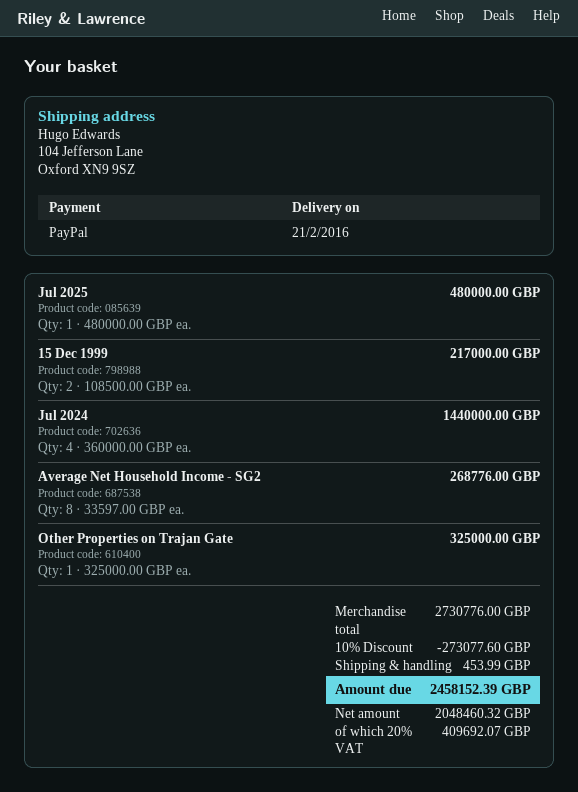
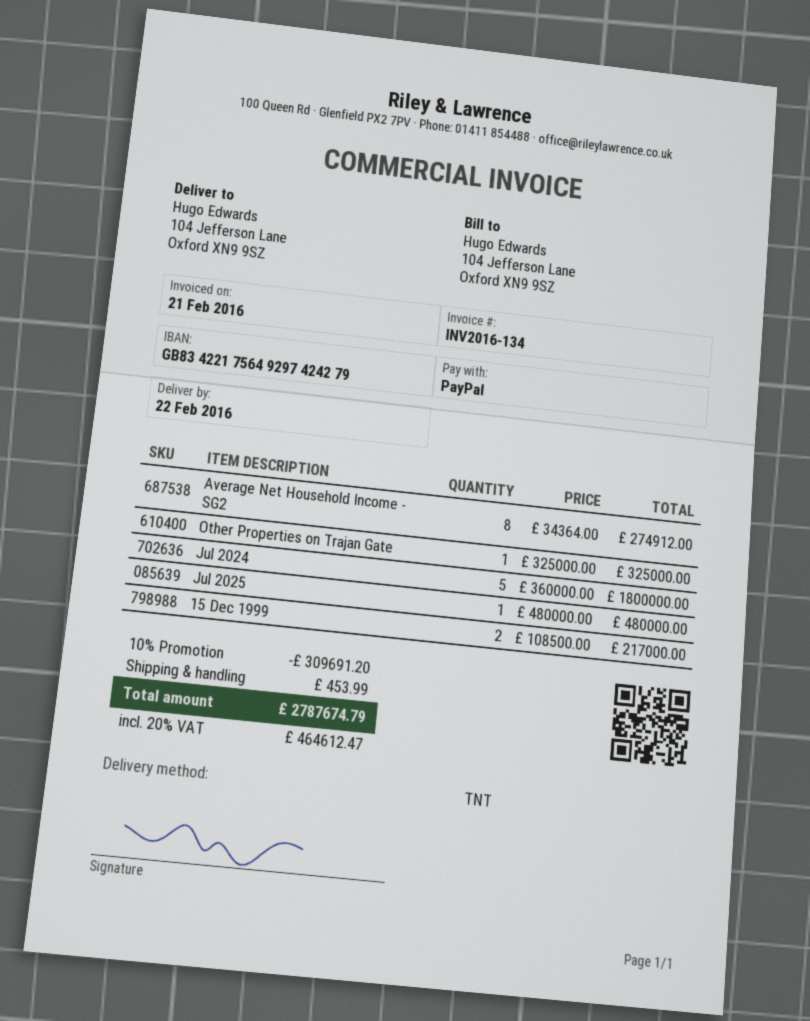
delivery date: 2016-02-21 -> 2016-02-22
Jul 2024: 4 x 360000.00 = 1440000.00 -> 5 x 360000.00 = 1800000.00
Average Net Household Income - SG2: 8 x 33597.00 = 268776.00 -> 8 x 34364.00 = 274912.00
discount: 10% = 273077.60 -> 10% = 309691.20
tax: 20% = 409692.07 -> 20% = 464612.47
total: 2458152.39 -> 2787674.79

